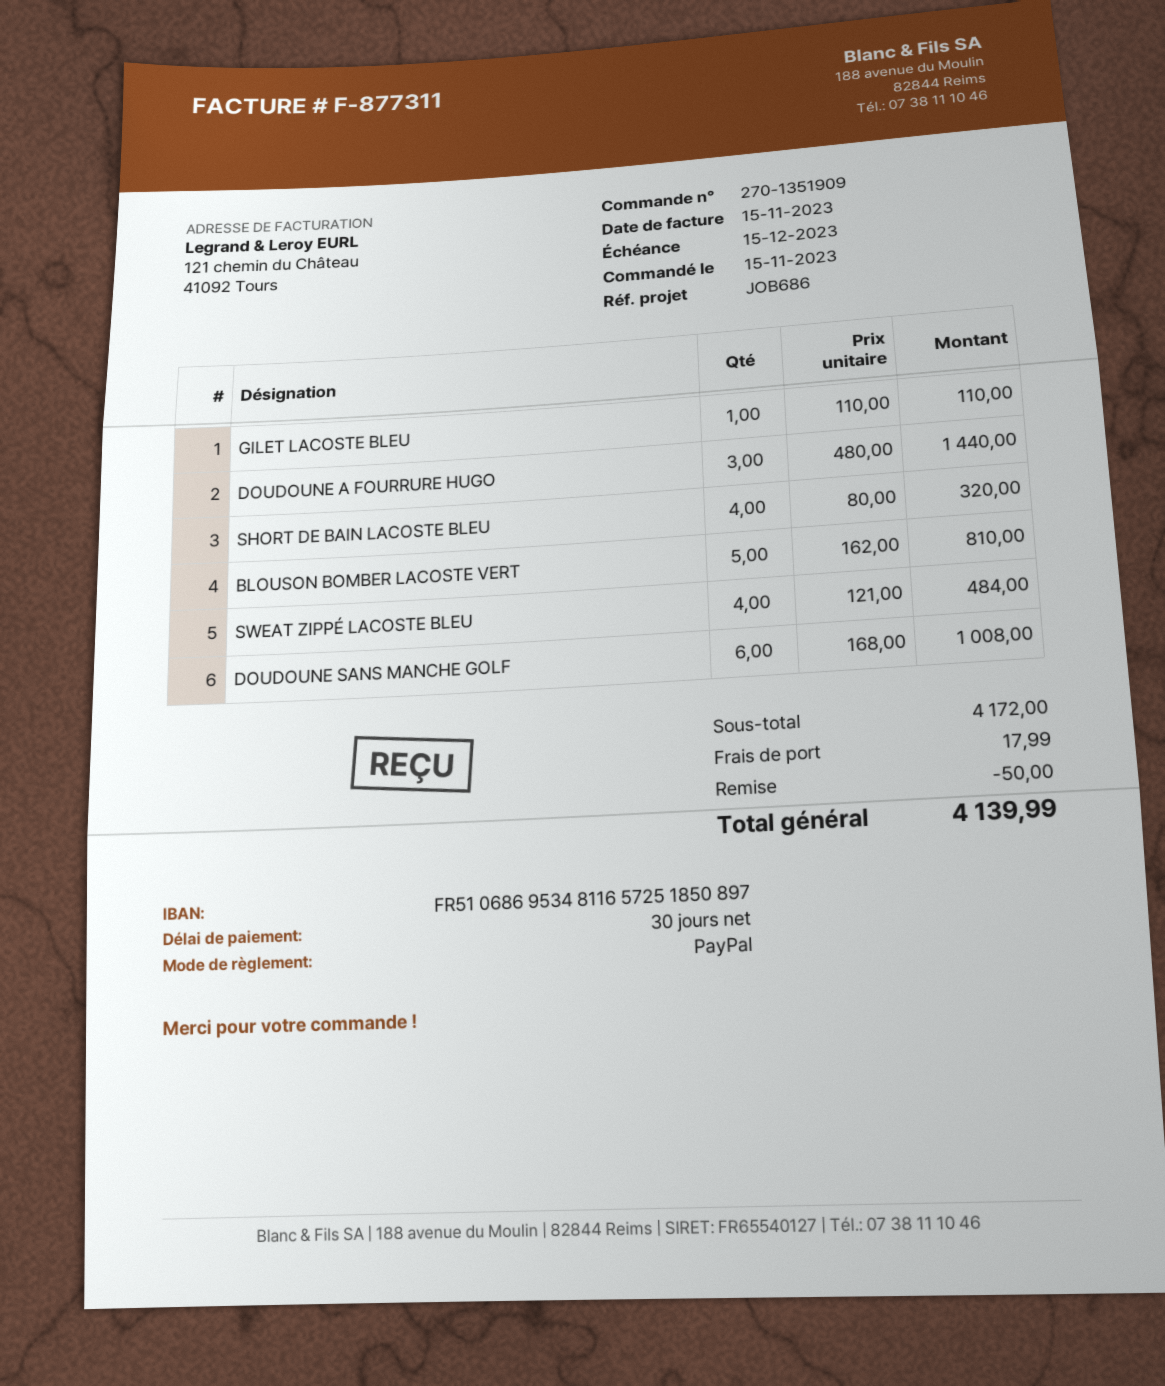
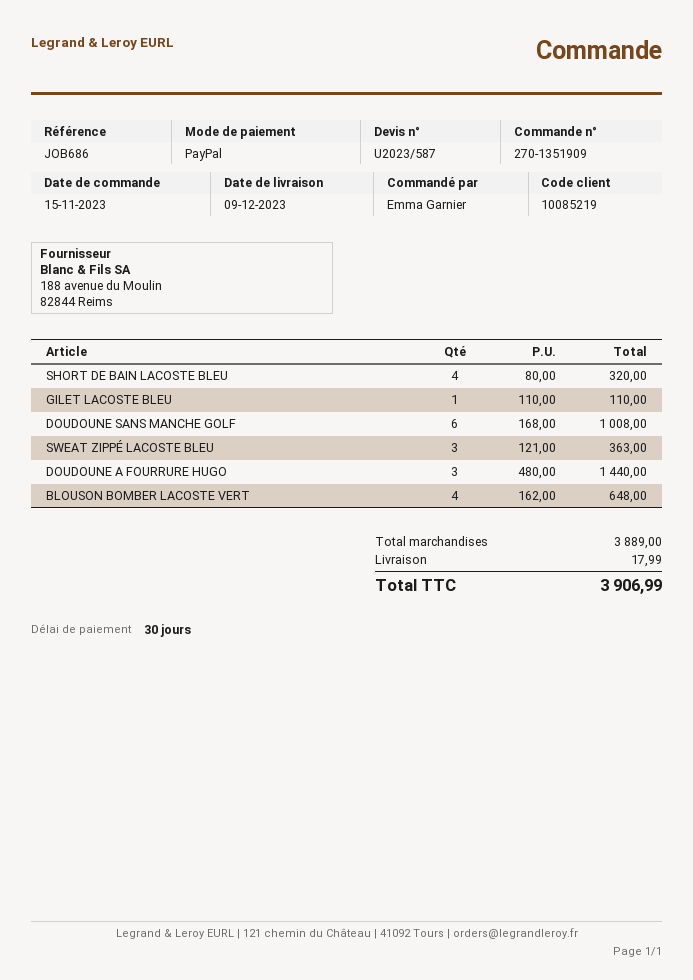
BLOUSON BOMBER LACOSTE VERT: 5 x 162.00 = 810.00 -> 4 x 162.00 = 648.00
SWEAT ZIPPÉ LACOSTE BLEU: 4 x 121.00 = 484.00 -> 3 x 121.00 = 363.00
subtotal: 4172.00 -> 3889.00
discount: 50.00 -> none
total: 4139.99 -> 3906.99

